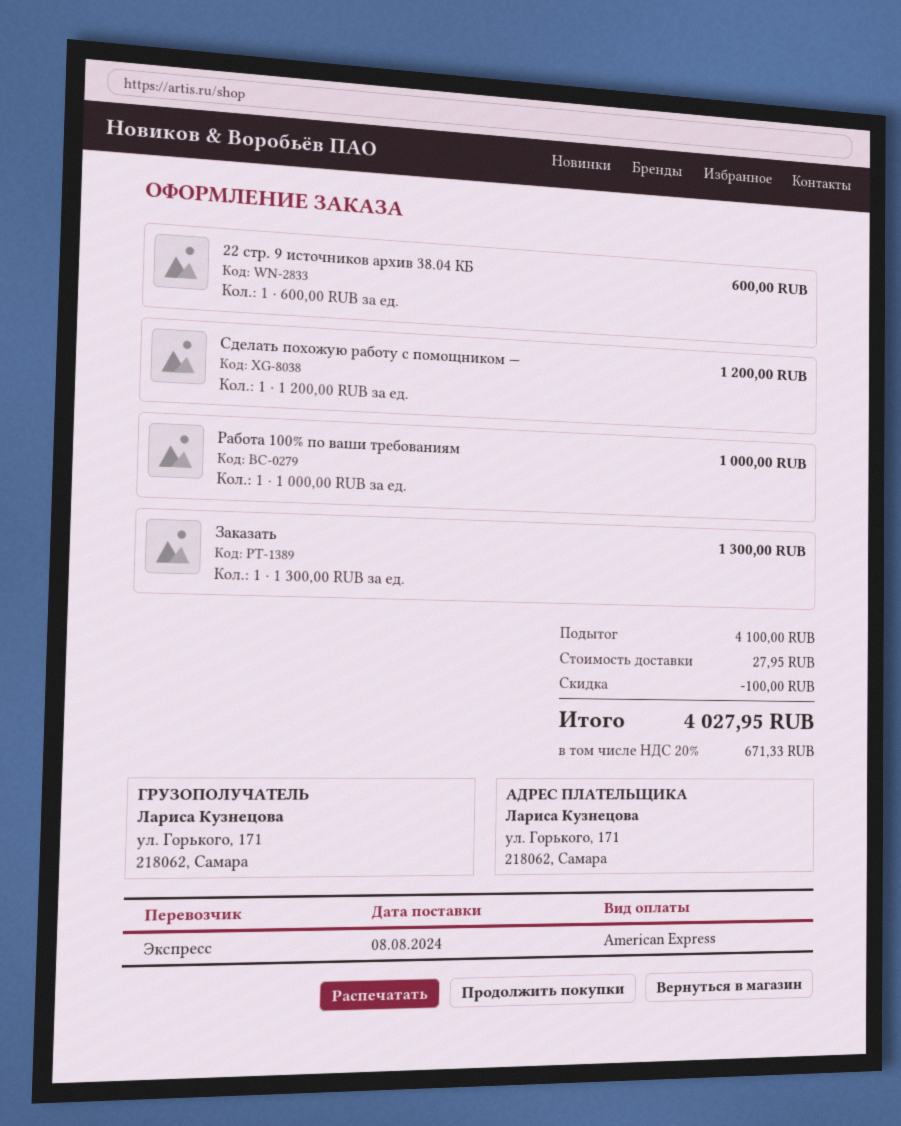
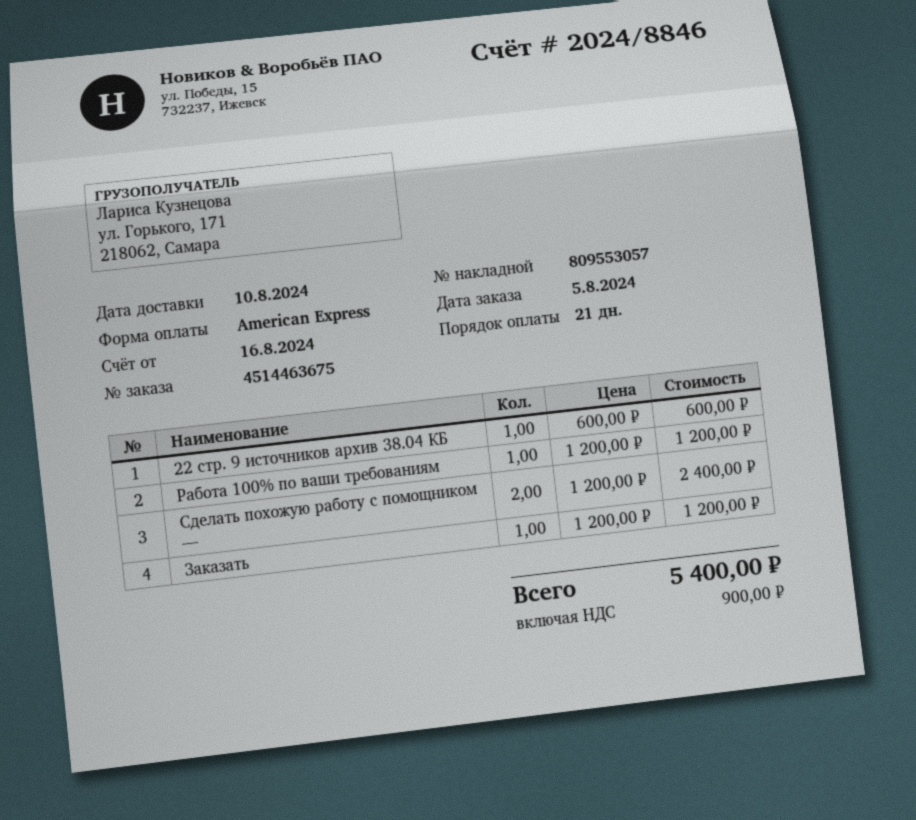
delivery date: 2024-08-08 -> 2024-08-10
Сделать похожую работу с помощником —: 1 x 1200.00 = 1200.00 -> 2 x 1200.00 = 2400.00
Работа 100% по ваши требованиям: 1 x 1000.00 = 1000.00 -> 1 x 1200.00 = 1200.00
Заказать: 1 x 1300.00 = 1300.00 -> 1 x 1200.00 = 1200.00
discount: 100.00 -> none
shipping: 27.95 -> none
tax: 671.33 -> 900.00
total: 4027.95 -> 5400.00

